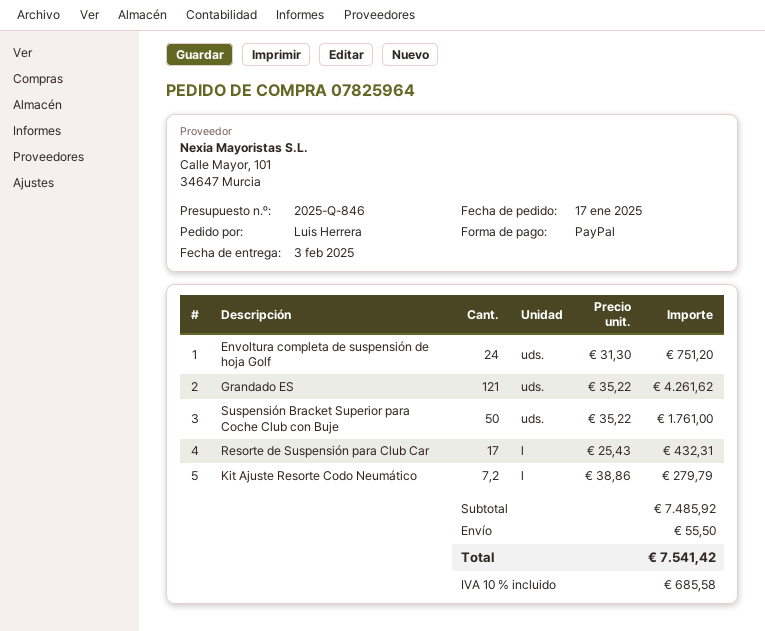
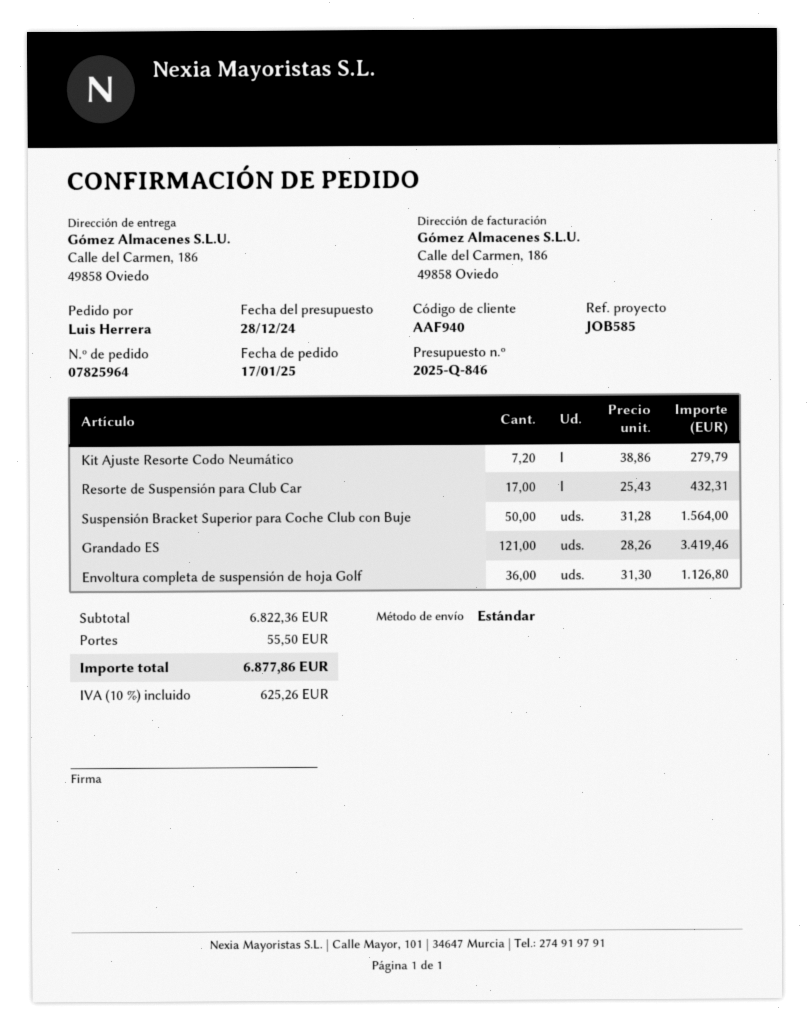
Envoltura completa de suspensión de hoja Golf: 24 x 31.30 = 751.20 -> 36 x 31.30 = 1126.80
Grandado ES: 121 x 35.22 = 4261.62 -> 121 x 28.26 = 3419.46
Suspensión Bracket Superior para Coche Club con Buje: 50 x 35.22 = 1761.00 -> 50 x 31.28 = 1564.00
subtotal: 7485.92 -> 6822.36
tax: 10% = 685.58 -> 10% = 625.26
total: 7541.42 -> 6877.86

